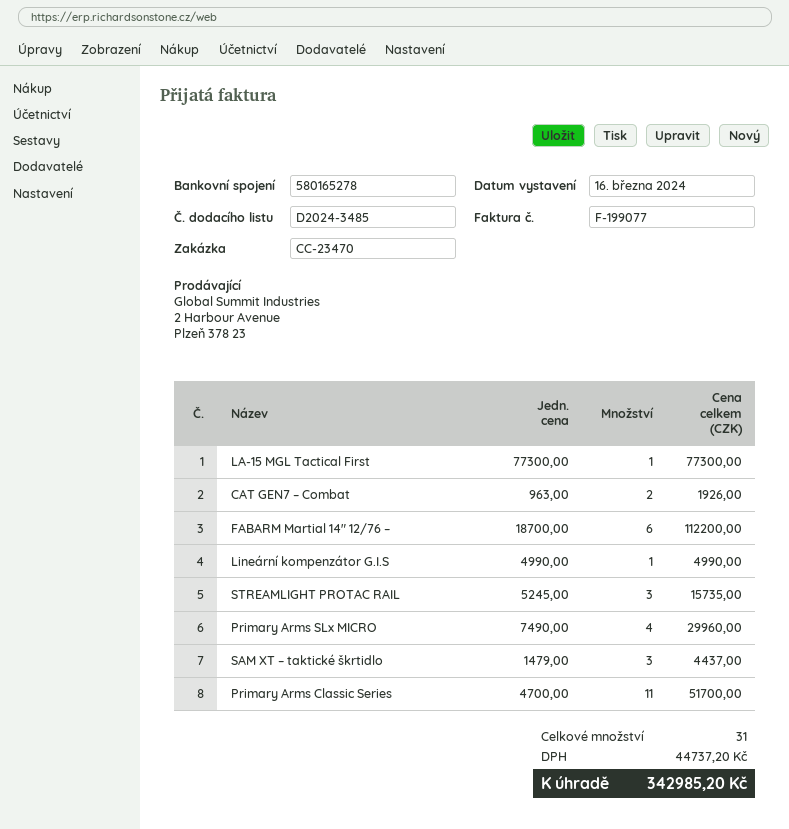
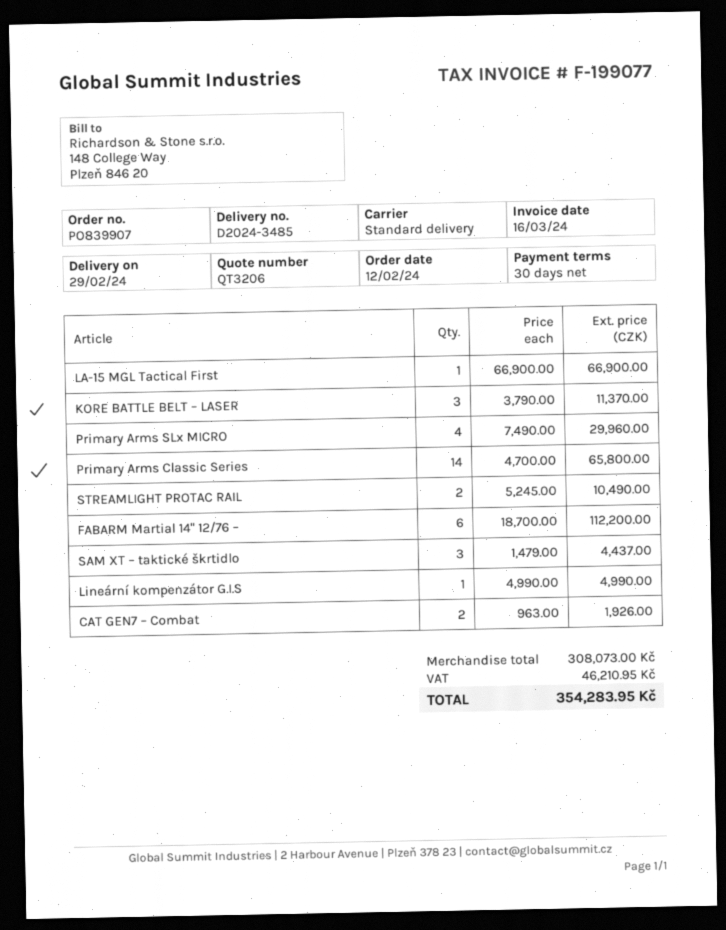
LA-15 MGL Tactical First: 1 x 77300.00 = 77300.00 -> 1 x 66900.00 = 66900.00
STREAMLIGHT PROTAC RAIL: 3 x 5245.00 = 15735.00 -> 2 x 5245.00 = 10490.00
Primary Arms Classic Series: 11 x 4700.00 = 51700.00 -> 14 x 4700.00 = 65800.00
KORE BATTLE BELT – LASER: none -> 3 x 3790.00 = 11370.00
tax: 44737.20 -> 46210.95
total: 342985.20 -> 354283.95

